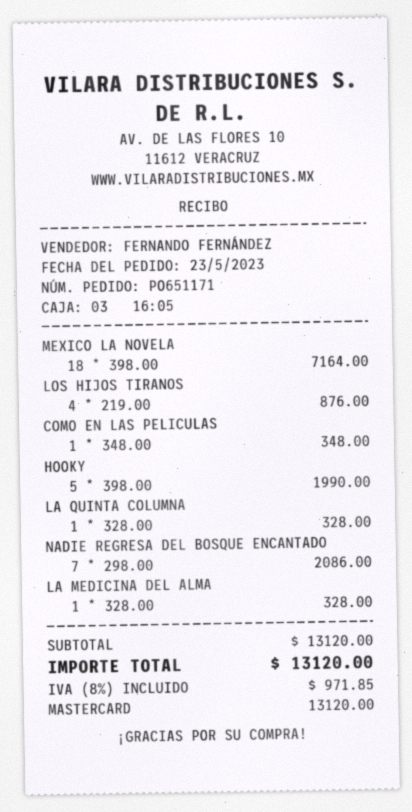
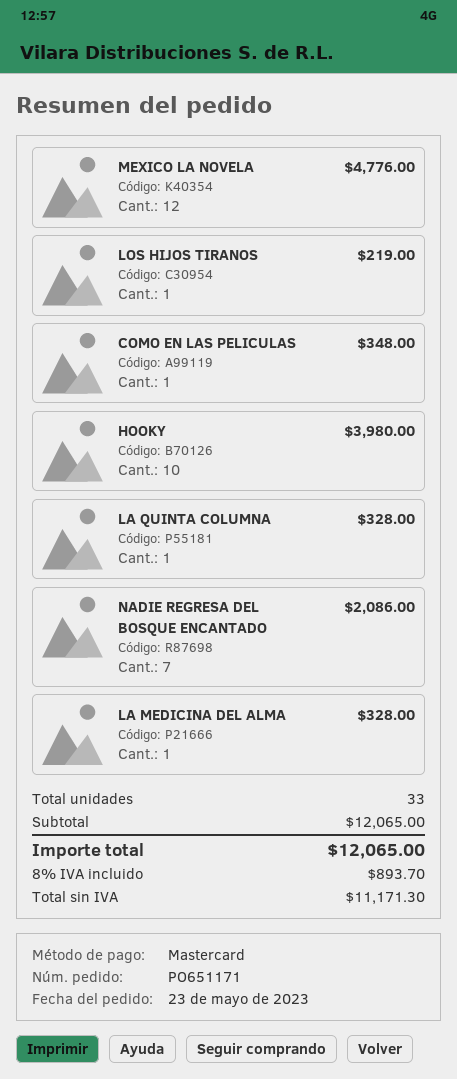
MEXICO LA NOVELA: 18 for 7164.00 -> 12 for 4776.00
LOS HIJOS TIRANOS: 4 for 876.00 -> 1 for 219.00
HOOKY: 5 for 1990.00 -> 10 for 3980.00
subtotal: 13120.00 -> 12065.00
tax: 8% = 971.85 -> 8% = 893.70
total: 13120.00 -> 12065.00

